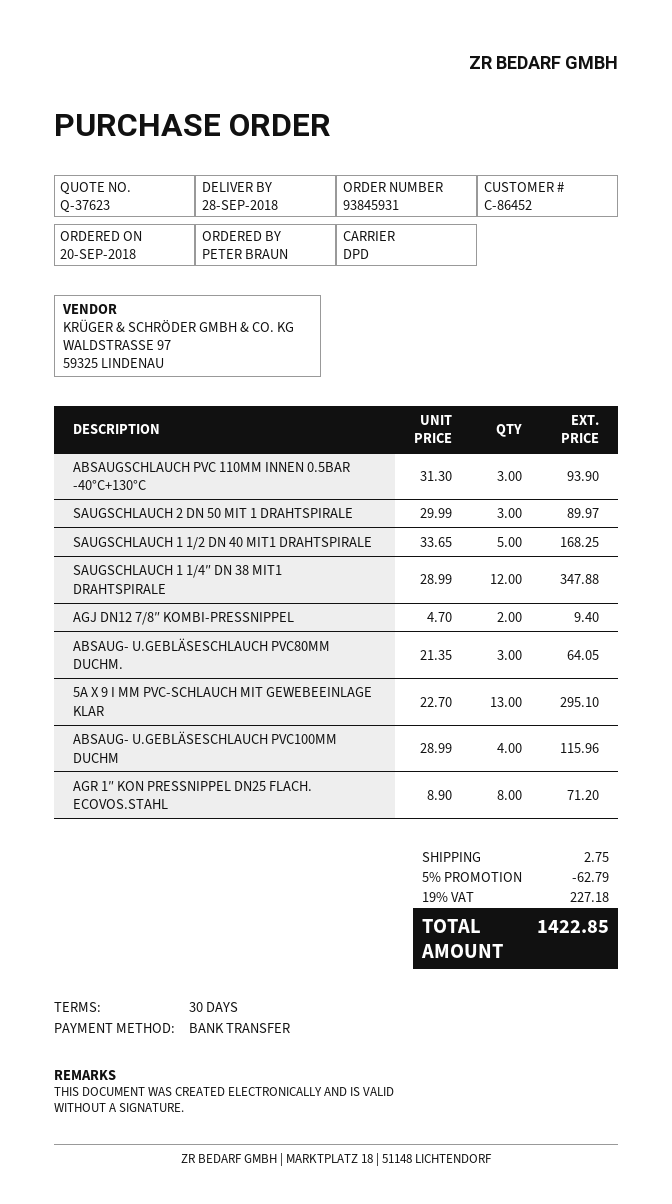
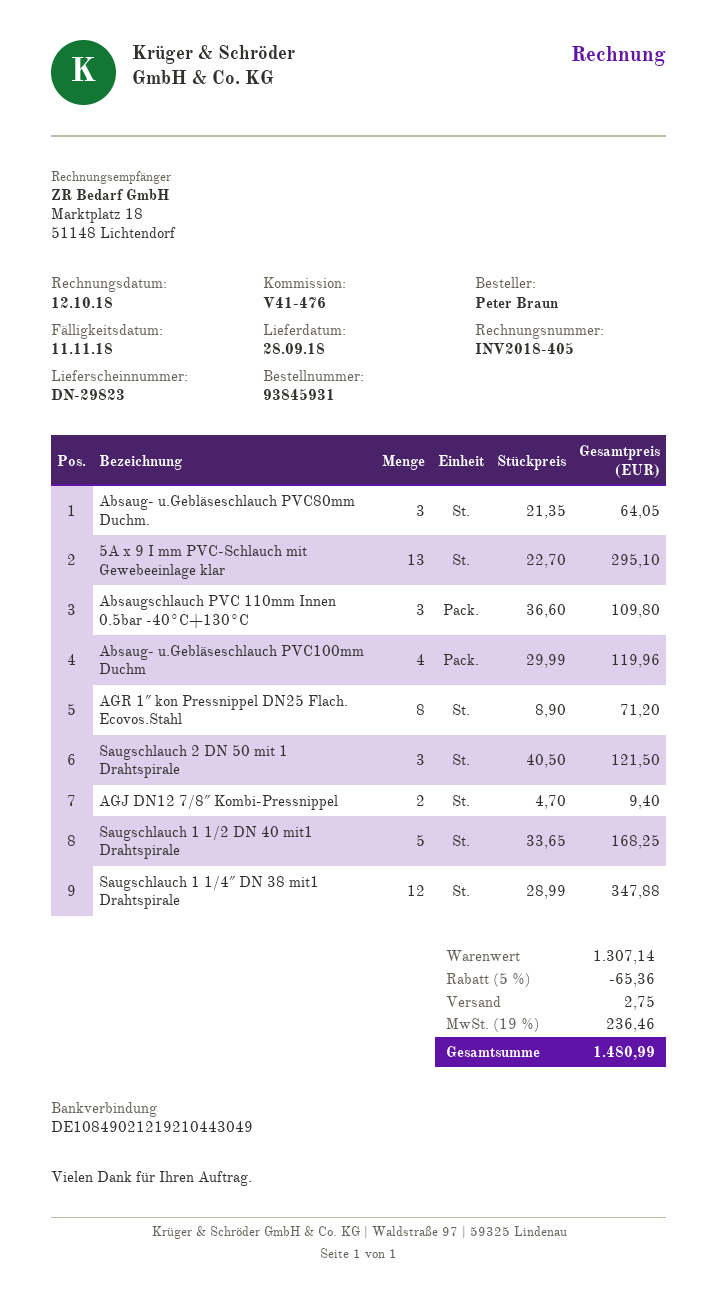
ABSAUGSCHLAUCH PVC 110MM INNEN 0.5BAR -40°C+130°C: 3 x 31.30 = 93.90 -> 3 x 36.60 = 109.80
SAUGSCHLAUCH 2 DN 50 MIT 1 DRAHTSPIRALE: 3 x 29.99 = 89.97 -> 3 x 40.50 = 121.50
ABSAUG- U.GEBLÄSESCHLAUCH PVC100MM DUCHM: 4 x 28.99 = 115.96 -> 4 x 29.99 = 119.96
discount: 5% = 62.79 -> 5% = 65.36
tax: 19% = 227.18 -> 19% = 236.46
total: 1422.85 -> 1480.99

